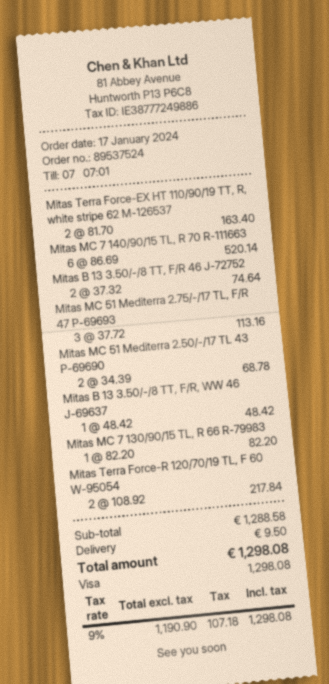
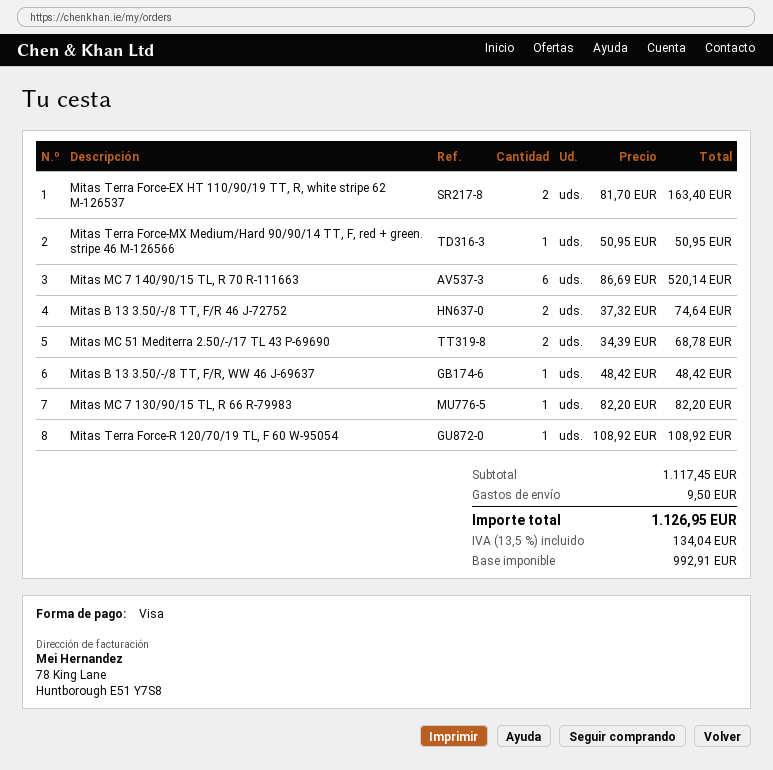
Mitas MC 51 Mediterra 2.75/-/17 TL, F/R 47 P-69693: 3 x 37.72 = 113.16 -> none
Mitas Terra Force-R 120/70/19 TL, F 60 W-95054: 2 x 108.92 = 217.84 -> 1 x 108.92 = 108.92
Mitas Terra Force-MX Medium/Hard 90/90/14 TT, F, red + green. stripe 46 M-126566: none -> 1 x 50.95 = 50.95
subtotal: 1288.58 -> 1117.45
net: 1190.90 -> 992.91
tax: 9% = 107.18 -> 13.5% = 134.04
total: 1298.08 -> 1126.95

